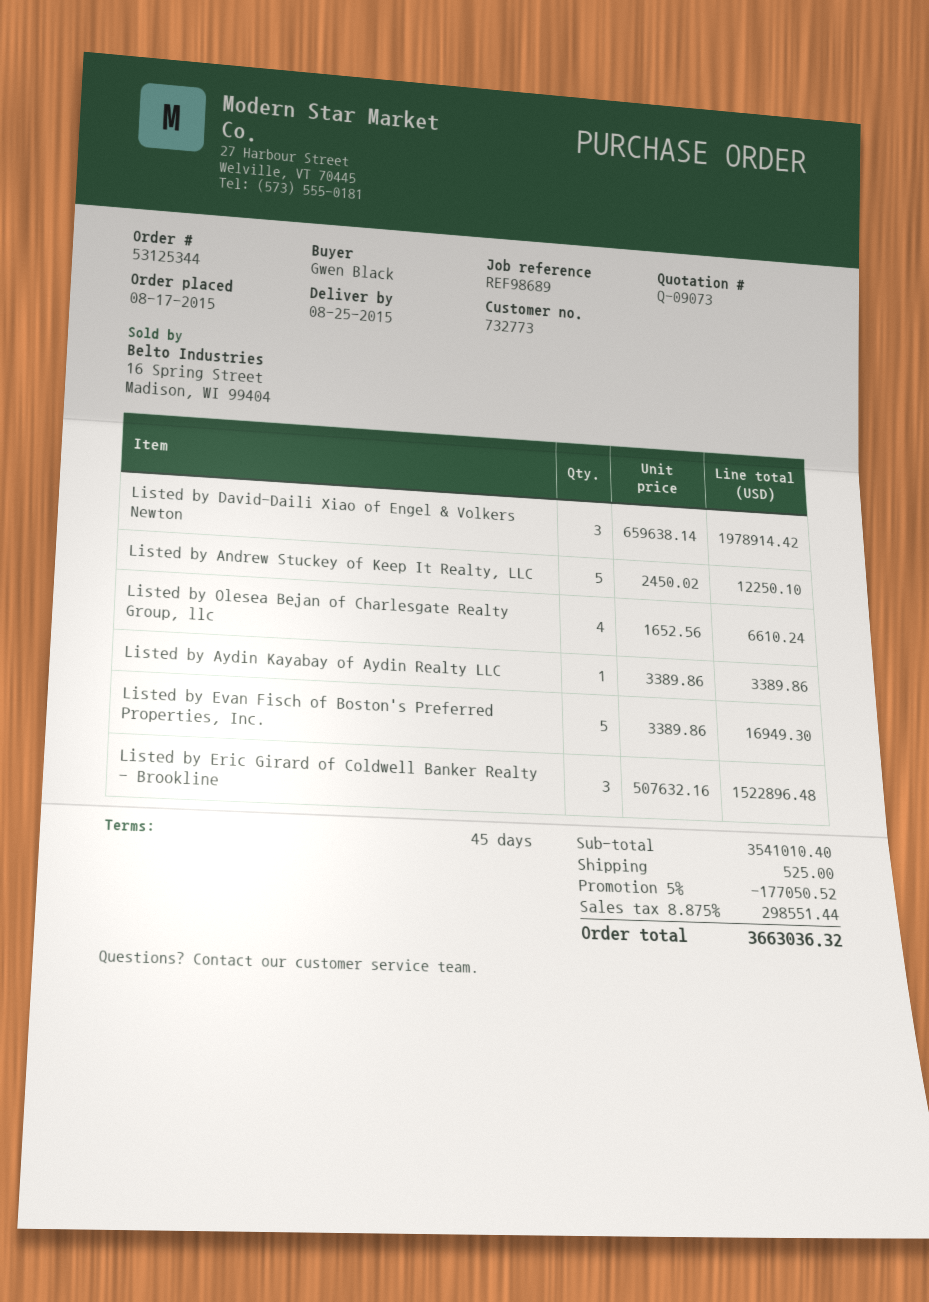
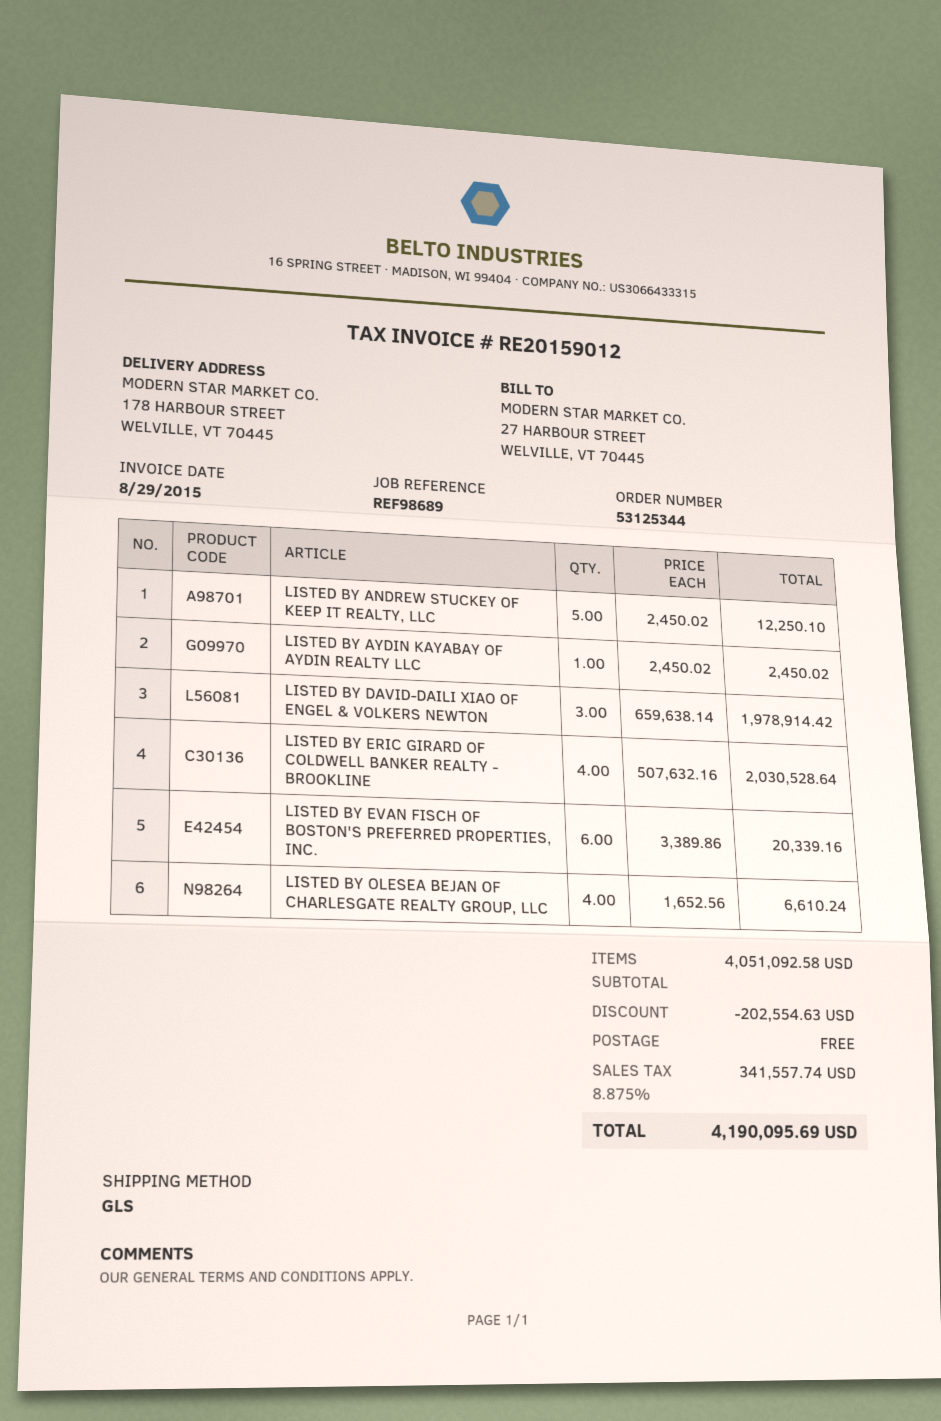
Listed by Aydin Kayabay of Aydin Realty LLC: 1 x 3389.86 = 3389.86 -> 1 x 2450.02 = 2450.02
Listed by Evan Fisch of Boston's Preferred Properties, Inc.: 5 x 3389.86 = 16949.30 -> 6 x 3389.86 = 20339.16
Listed by Eric Girard of Coldwell Banker Realty - Brookline: 3 x 507632.16 = 1522896.48 -> 4 x 507632.16 = 2030528.64
subtotal: 3541010.40 -> 4051092.58
discount: 177050.52 -> 202554.63
shipping: 525.00 -> 0.00
tax: 8.875% = 298551.44 -> 8.875% = 341557.74
total: 3663036.32 -> 4190095.69

